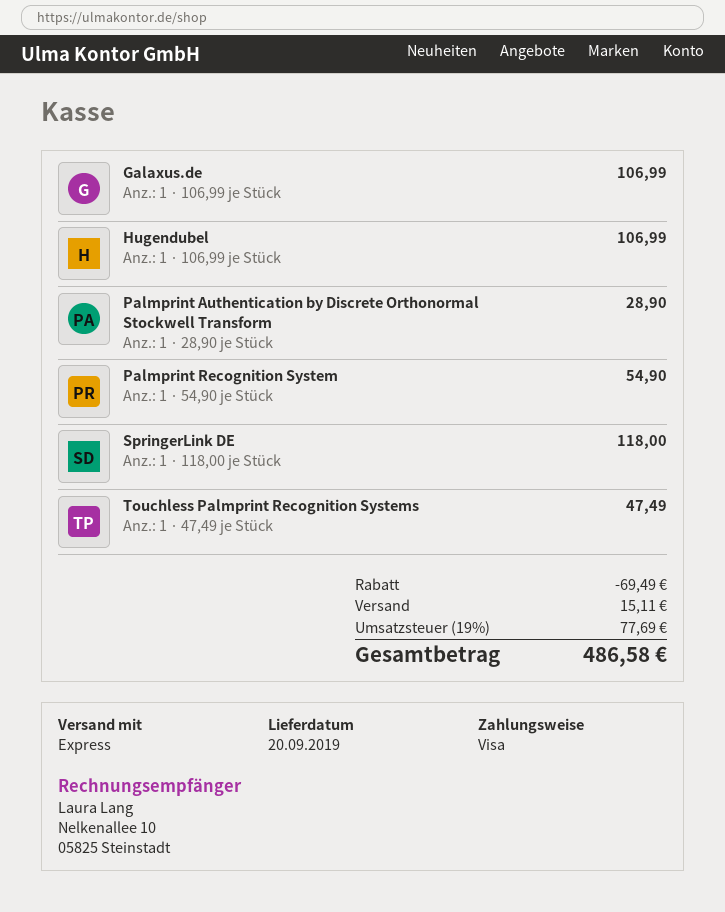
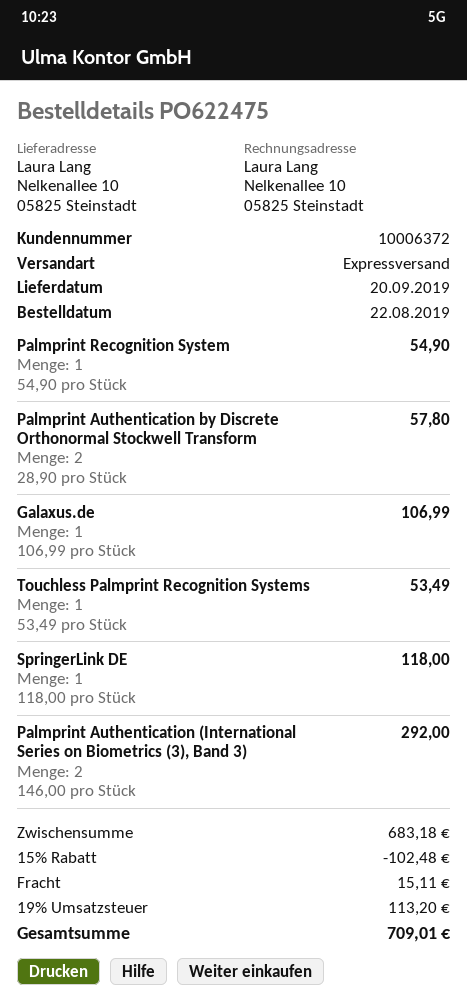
Hugendubel: 1 x 106.99 = 106.99 -> none
Palmprint Authentication by Discrete Orthonormal Stockwell Transform: 1 x 28.90 = 28.90 -> 2 x 28.90 = 57.80
Touchless Palmprint Recognition Systems: 1 x 47.49 = 47.49 -> 1 x 53.49 = 53.49
Palmprint Authentication (International Series on Biometrics (3), Band 3): none -> 2 x 146.00 = 292.00
discount: 69.49 -> 102.48
tax: 19% = 77.69 -> 19% = 113.20
total: 486.58 -> 709.01

